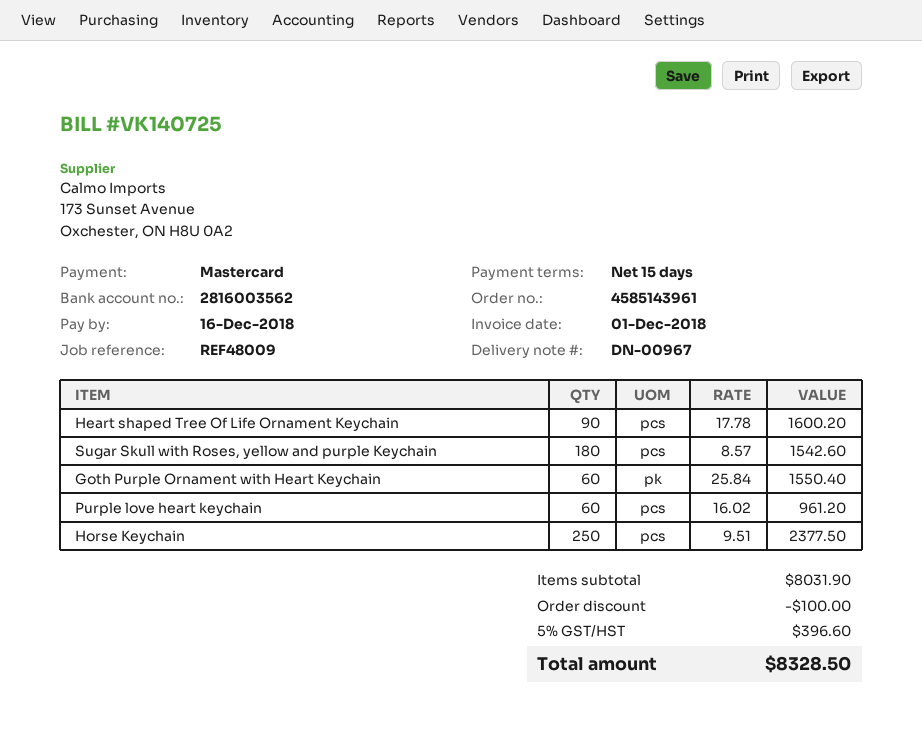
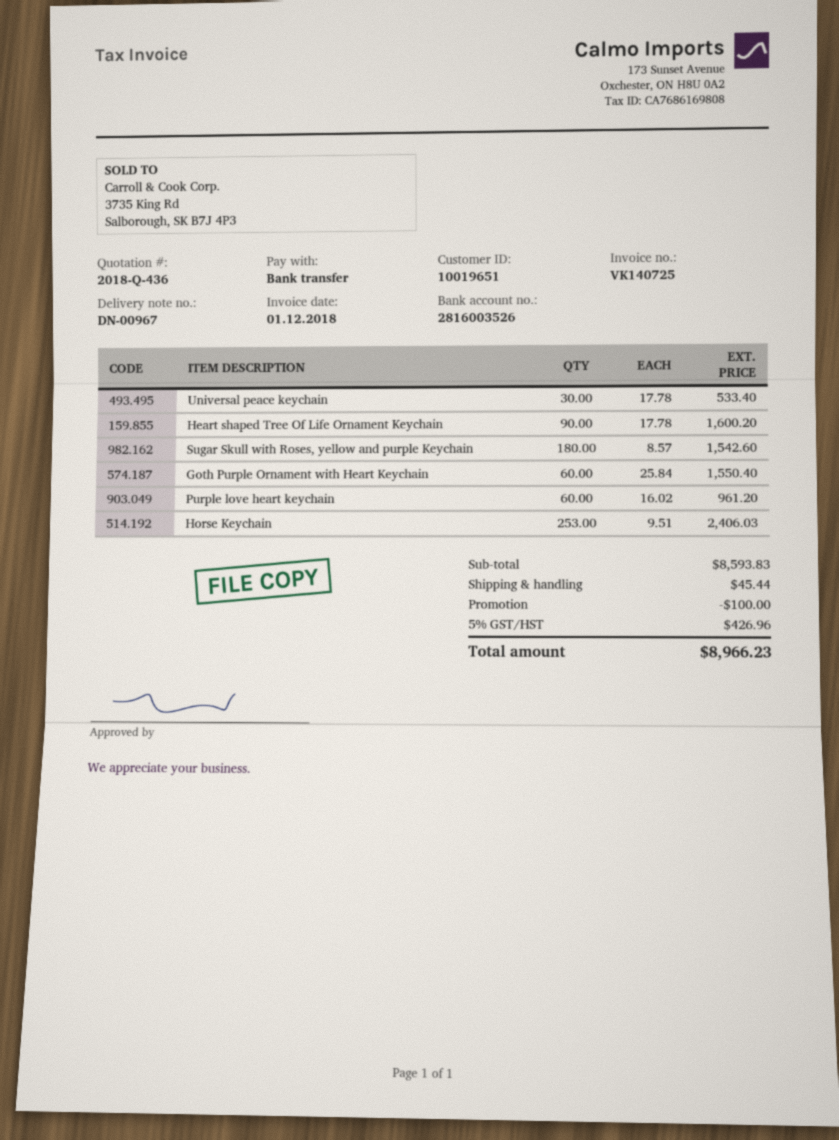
payment method: Mastercard -> bank transfer
bank account: 2816003562 -> 2816003526
Horse Keychain: 250 x 9.51 = 2377.50 -> 253 x 9.51 = 2406.03
Universal peace keychain: none -> 30 x 17.78 = 533.40
subtotal: 8031.90 -> 8593.83
shipping: none -> 45.44
tax: 5% = 396.60 -> 5% = 426.96
total: 8328.50 -> 8966.23

